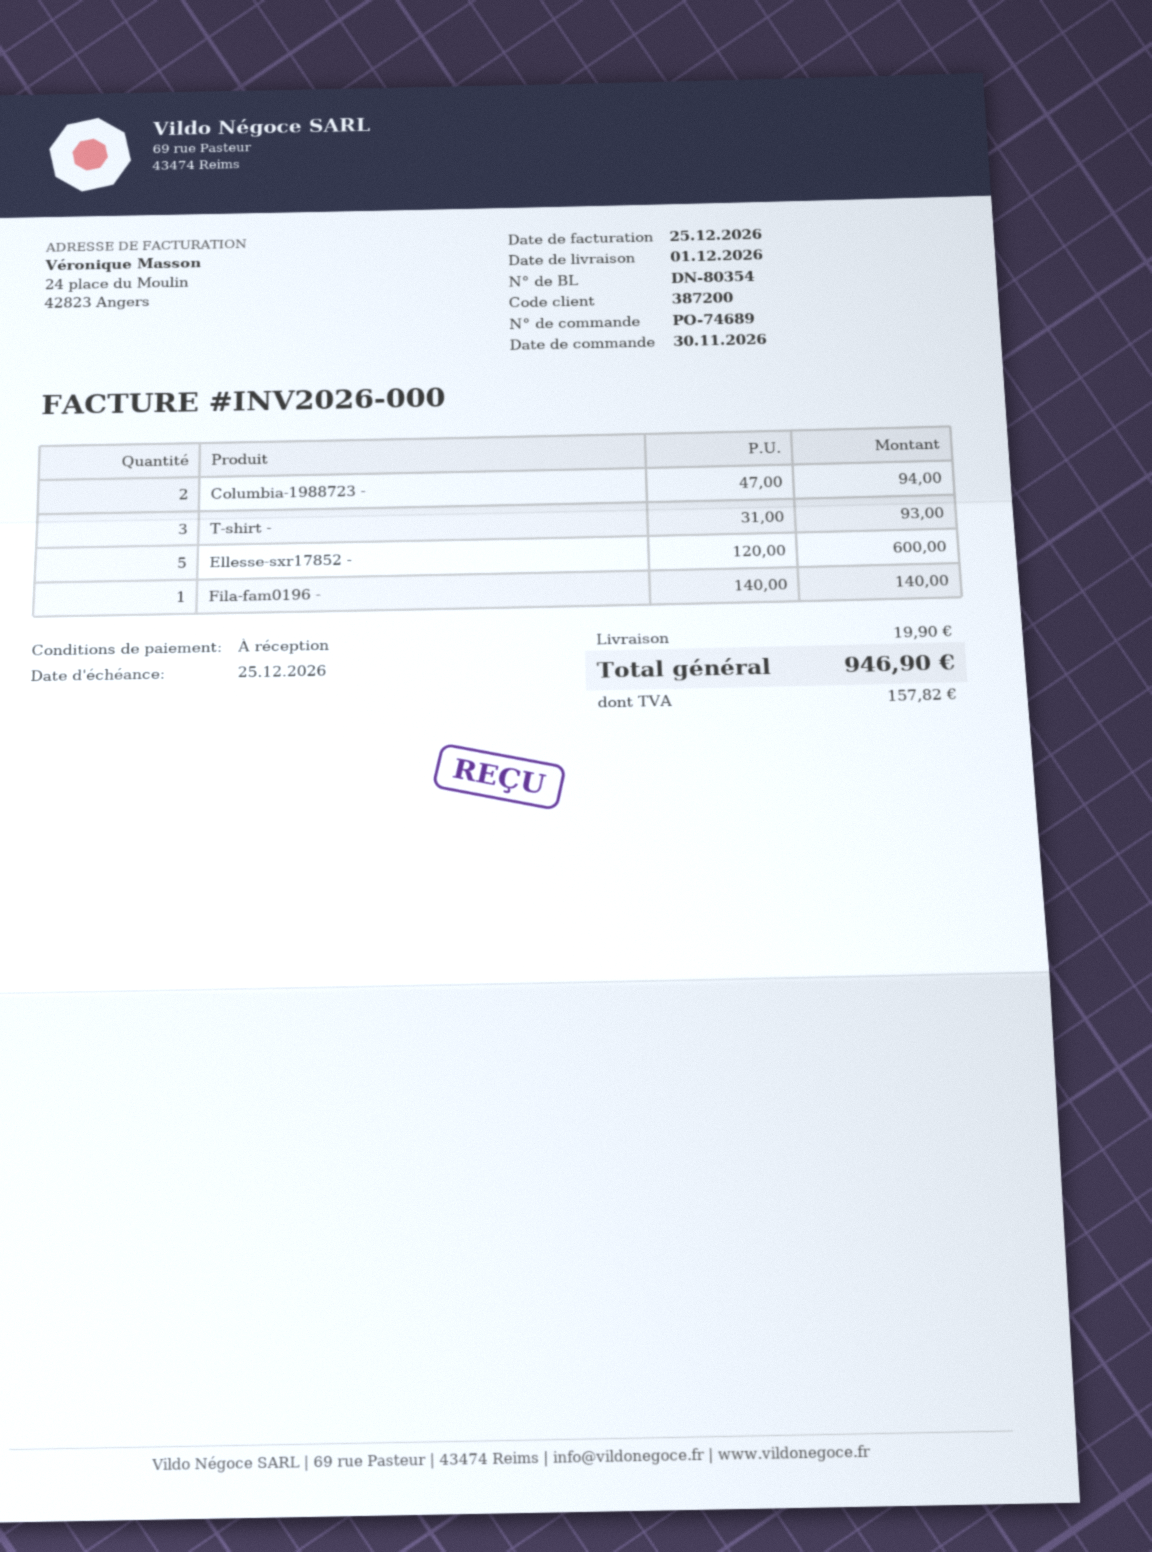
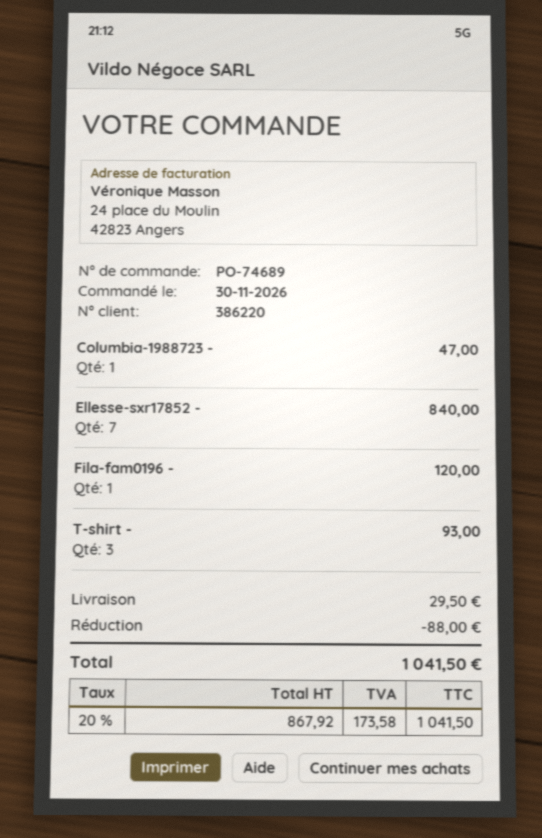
customer number: 387200 -> 386220
Columbia-1988723 -: 2 for 94.00 -> 1 for 47.00
Ellesse-sxr17852 -: 5 for 600.00 -> 7 for 840.00
Fila-fam0196 -: 1 for 140.00 -> 1 for 120.00
discount: none -> 88.00
shipping: 19.90 -> 29.50
tax: 157.82 -> 173.58
total: 946.90 -> 1041.50

